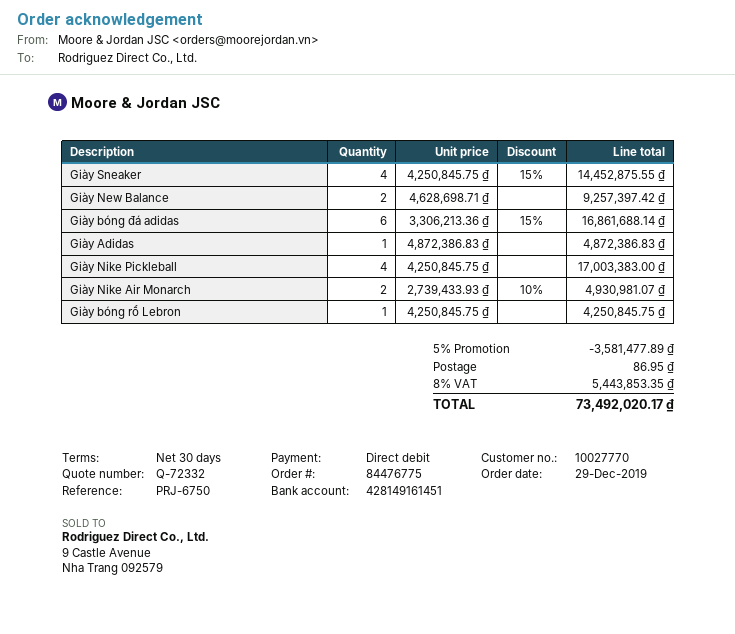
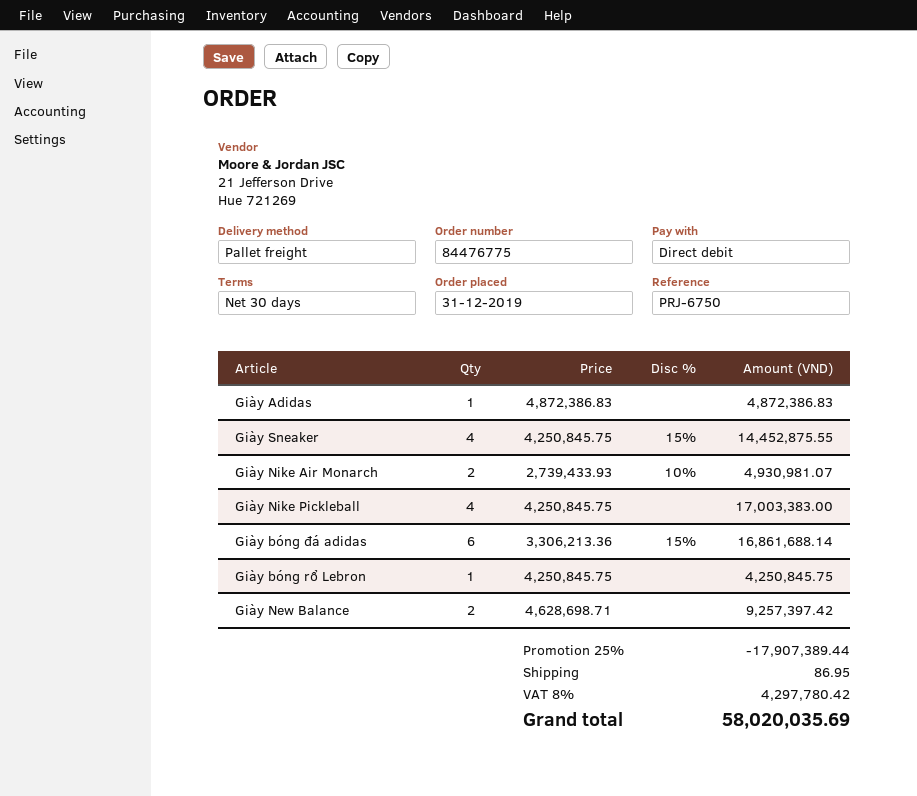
order date: 2019-12-29 -> 2019-12-31
discount: 5% = 3581477.89 -> 25% = 17907389.44
tax: 8% = 5443853.35 -> 8% = 4297780.42
total: 73492020.17 -> 58020035.69

